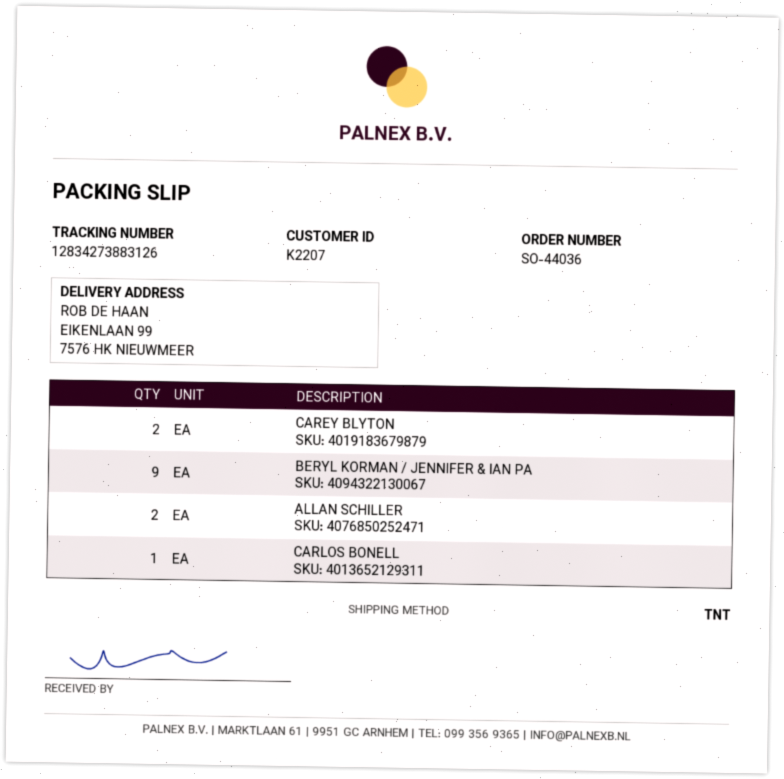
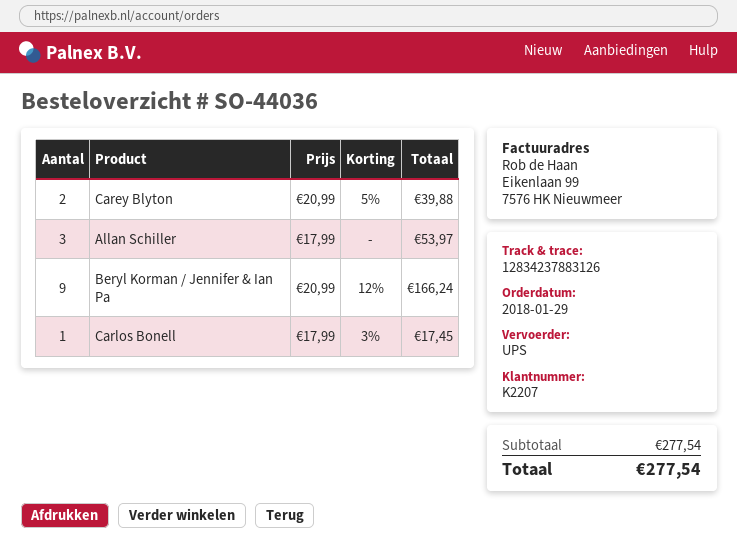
shipping method: TNT -> UPS
tracking number: 12834273883126 -> 12834237883126
ALLAN SCHILLER: 2 -> 3

